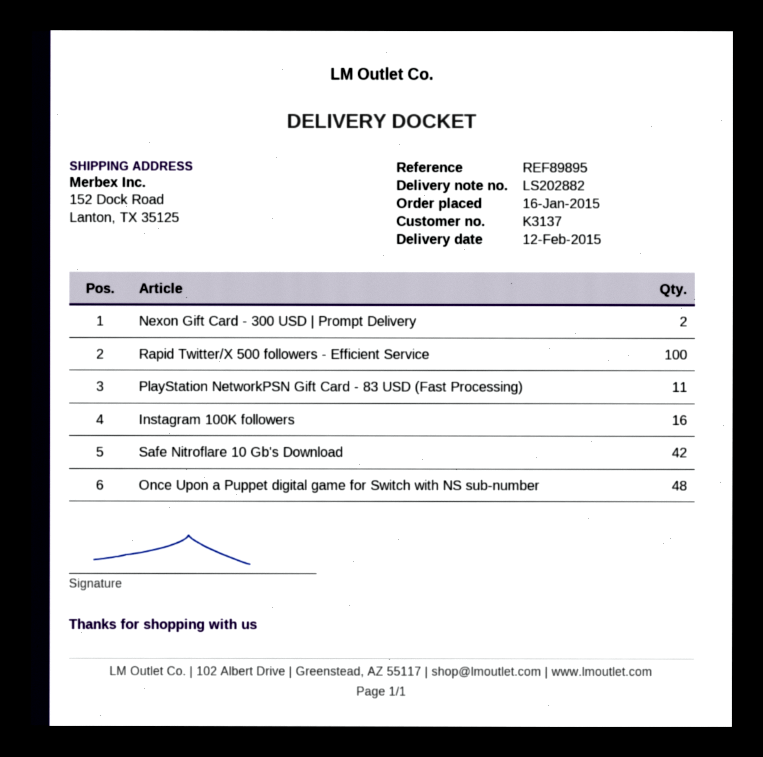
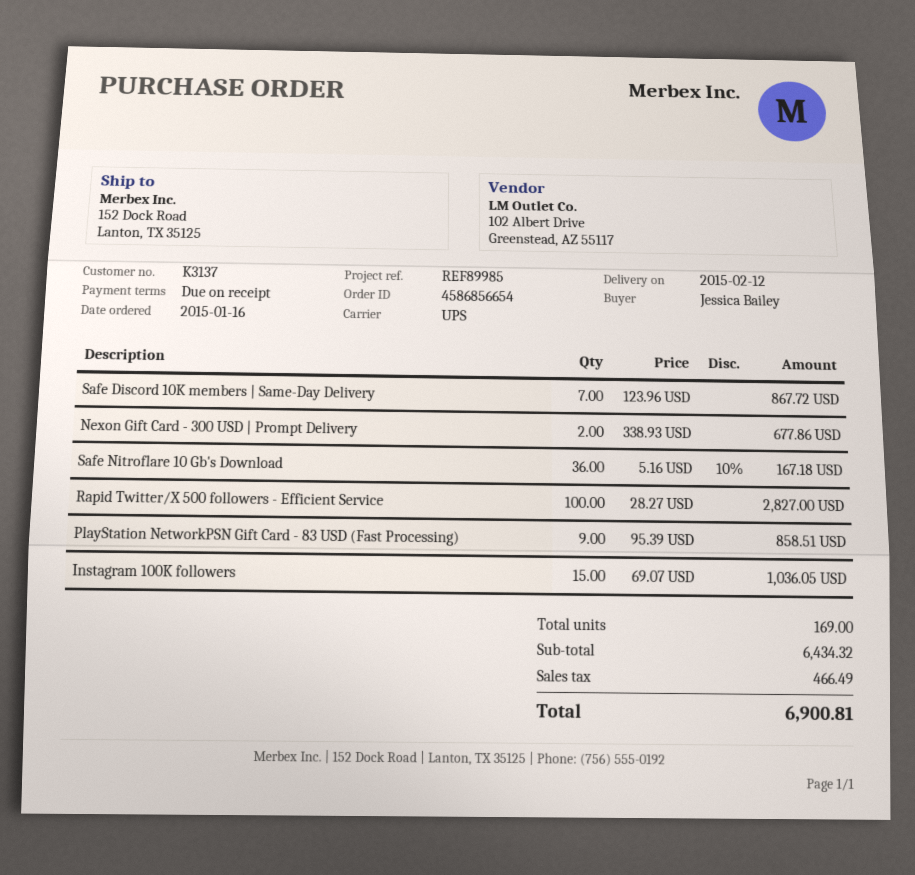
reference: REF89895 -> REF89985
PlayStation NetworkPSN Gift Card - 83 USD (Fast Processing): 11 -> 9
Instagram 100K followers: 16 -> 15
Safe Nitroflare 10 Gb's Download: 42 -> 36
Once Upon a Puppet digital game for Switch with NS sub-number: 48 -> none
Safe Discord 10K members | Same-Day Delivery: none -> 7

